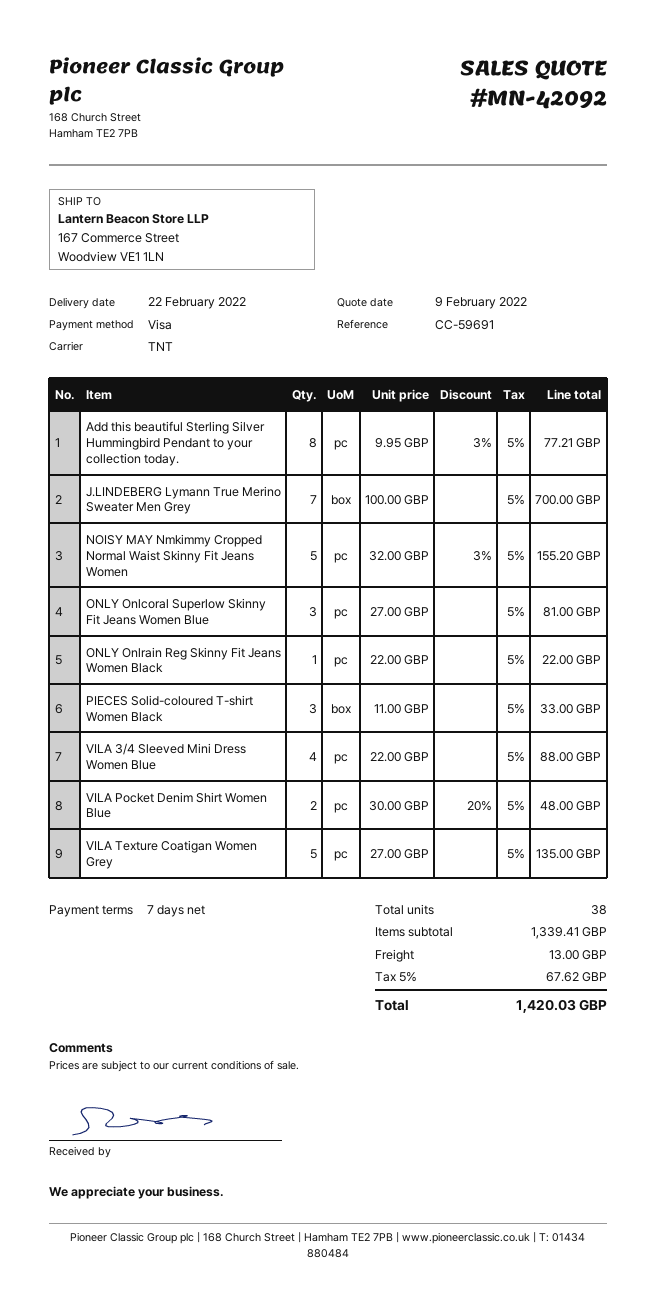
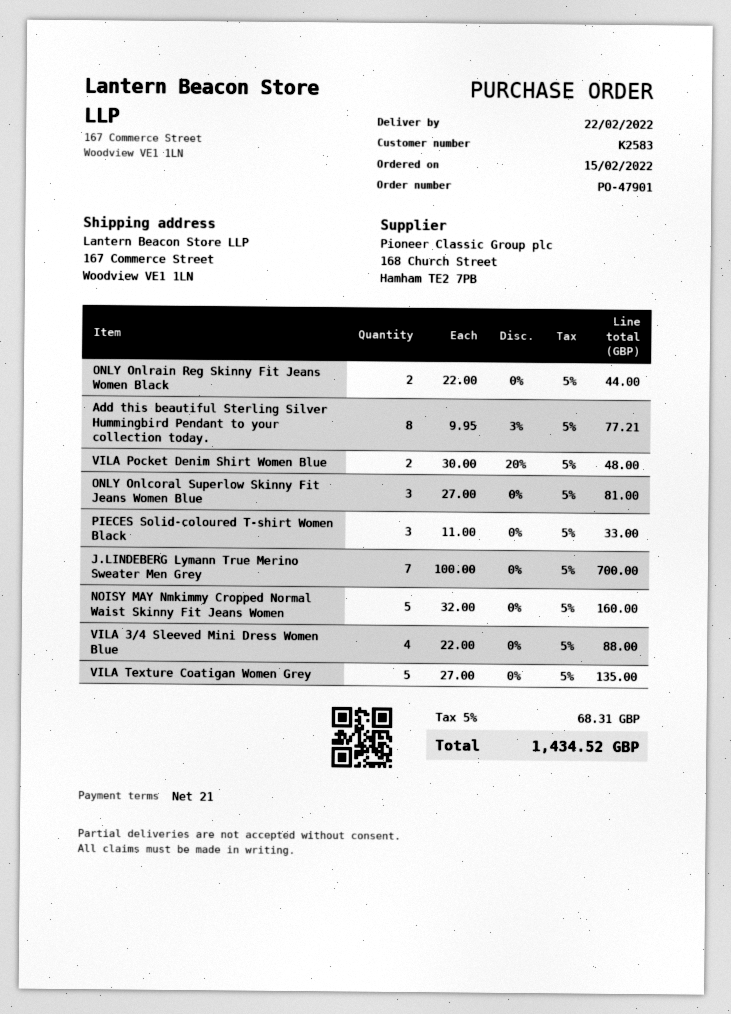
payment terms: 7 days -> 21 days
NOISY MAY Nmkimmy Cropped Normal Waist Skinny Fit Jeans Women: 5 x 32.00 - 3% = 155.20 -> 5 x 32.00 = 160.00
ONLY Onlrain Reg Skinny Fit Jeans Women Black: 1 x 22.00 = 22.00 -> 2 x 22.00 = 44.00
shipping: 13.00 -> none
tax: 5% = 67.62 -> 5% = 68.31
total: 1420.03 -> 1434.52

